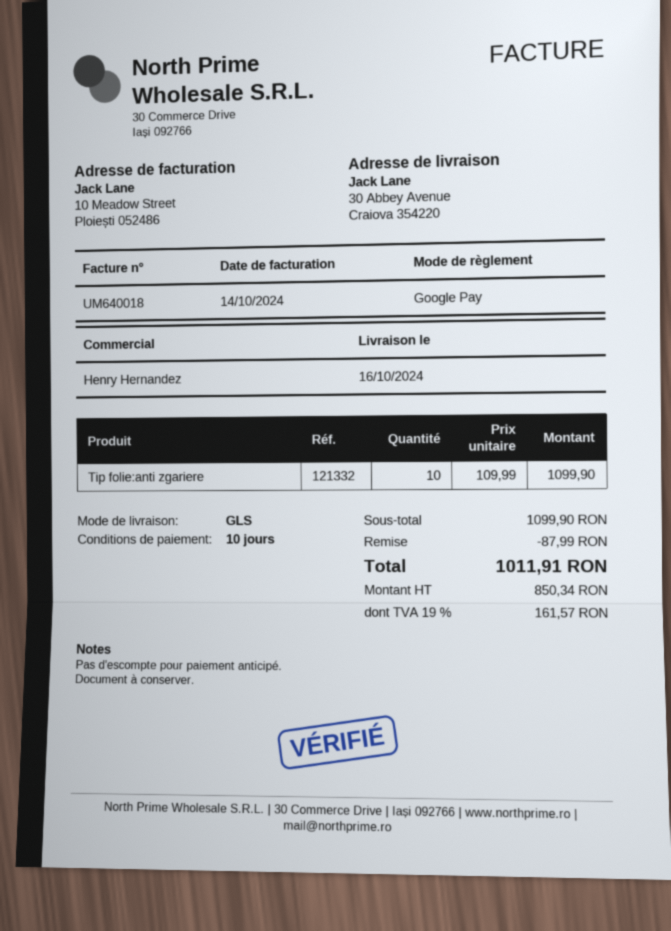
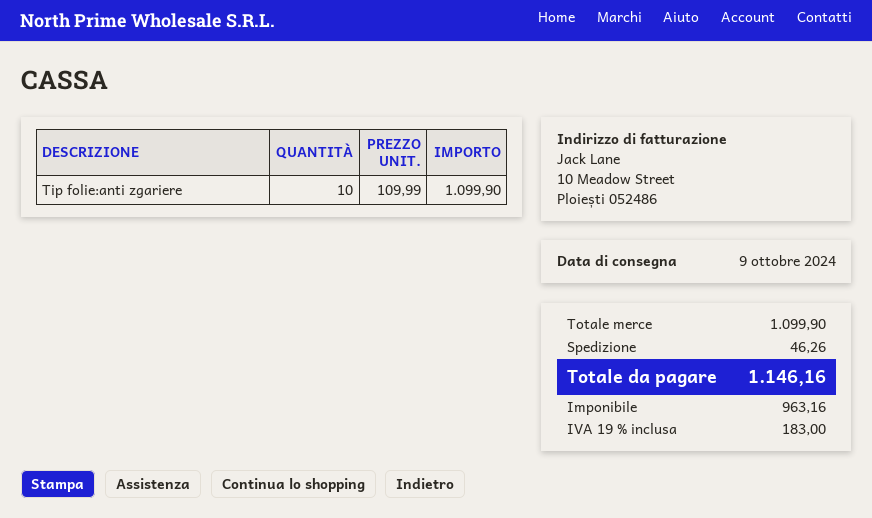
delivery date: 2024-10-16 -> 2024-10-09
discount: 87.99 -> none
shipping: none -> 46.26
net: 850.34 -> 963.16
tax: 19% = 161.57 -> 19% = 183.00
total: 1011.91 -> 1146.16

